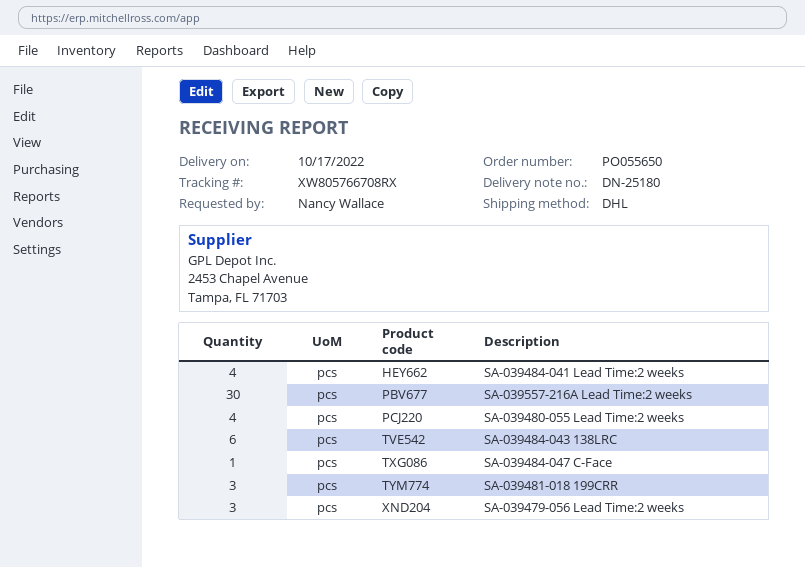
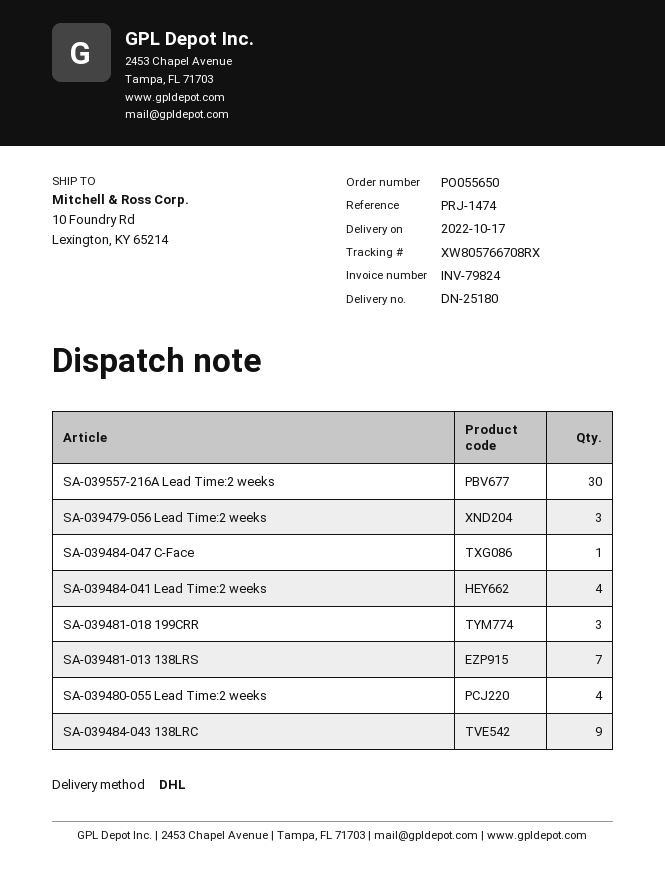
SA-039484-043 138LRC: 6 -> 9
SA-039481-013 138LRS: none -> 7

